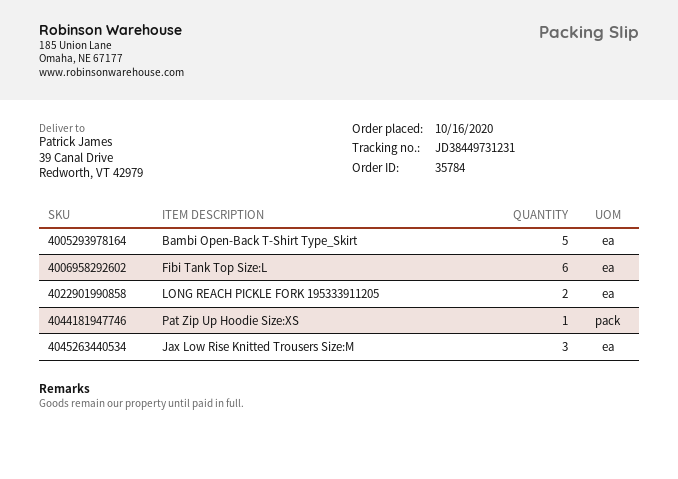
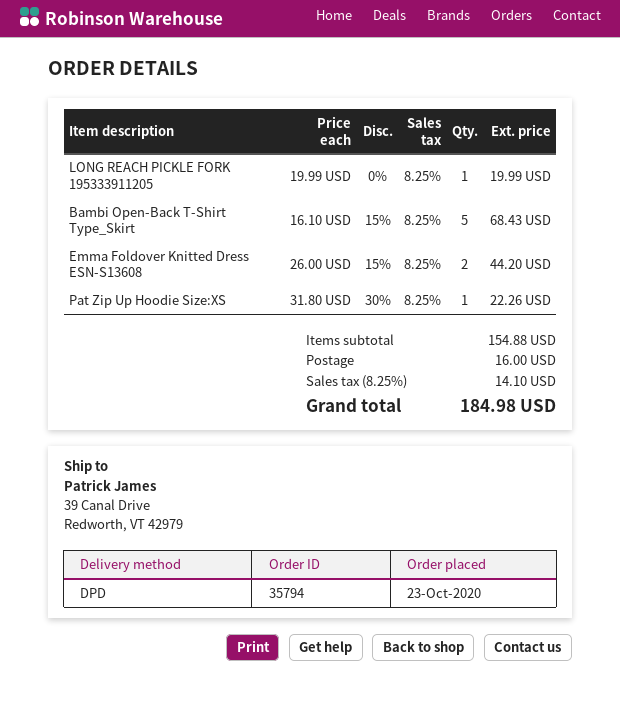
order number: 35784 -> 35794
order date: 2020-10-16 -> 2020-10-23
Fibi Tank Top Size:L: 6 -> none
LONG REACH PICKLE FORK 195333911205: 2 -> 1
Jax Low Rise Knitted Trousers Size:M: 3 -> none
Emma Foldover Knitted Dress ESN-S13608: none -> 2

